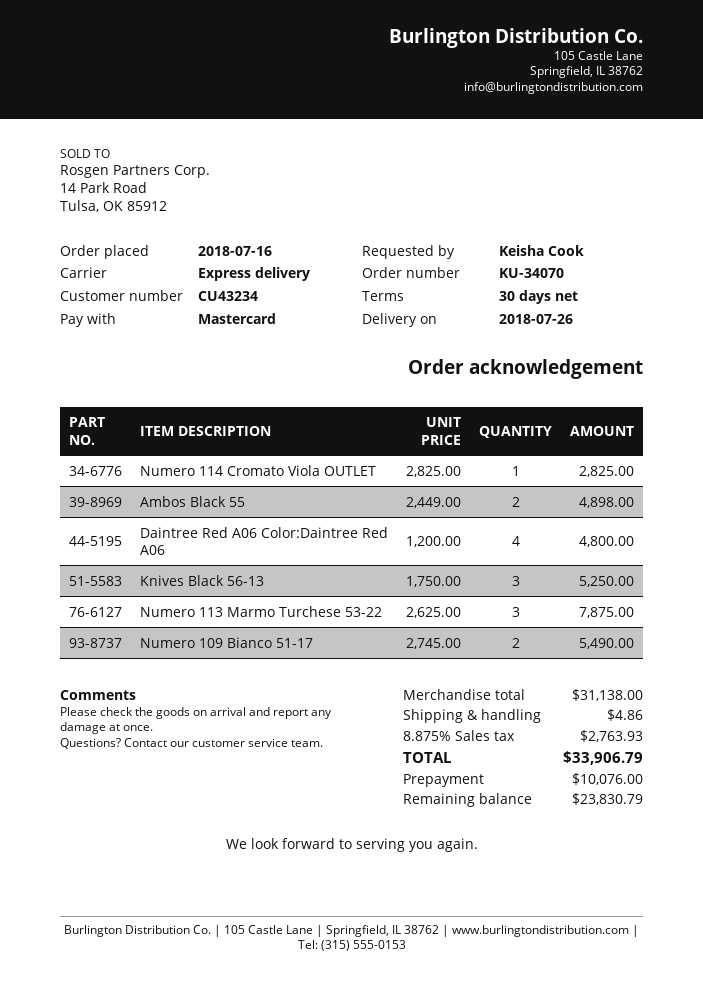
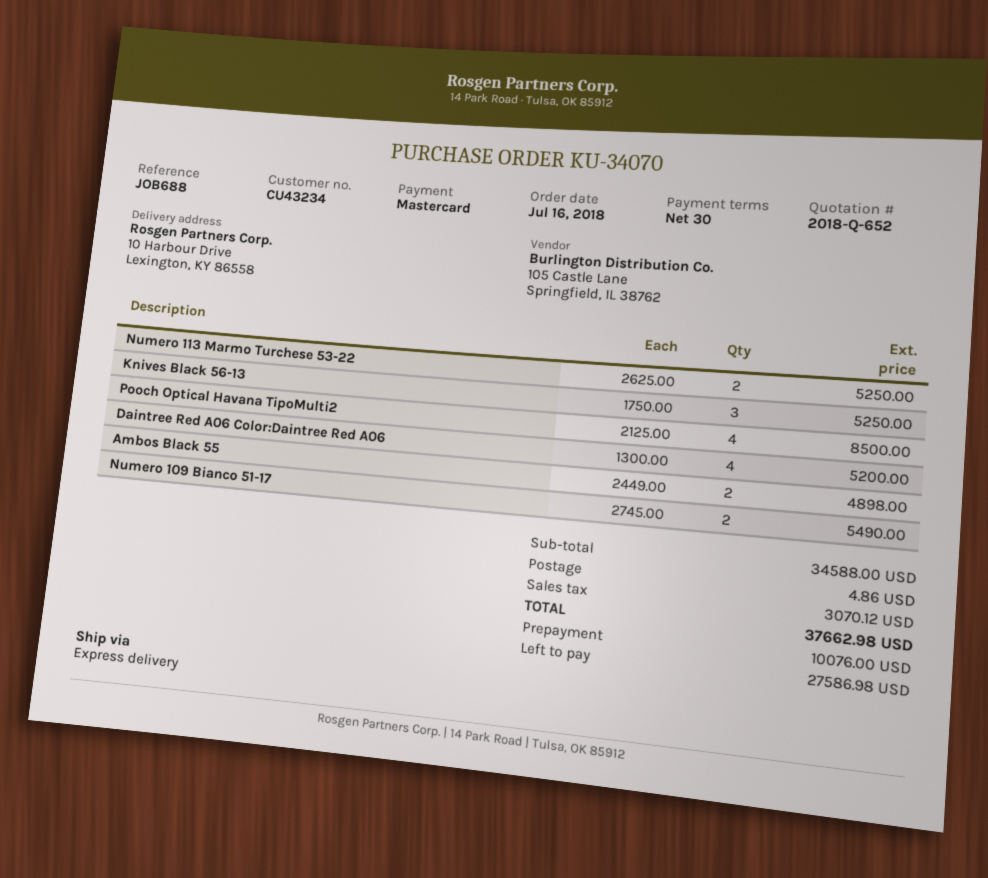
Numero 114 Cromato Viola OUTLET: 1 x 2825.00 = 2825.00 -> none
Daintree Red A06 Color:Daintree Red A06: 4 x 1200.00 = 4800.00 -> 4 x 1300.00 = 5200.00
Numero 113 Marmo Turchese 53-22: 3 x 2625.00 = 7875.00 -> 2 x 2625.00 = 5250.00
Pooch Optical Havana TipoMulti2: none -> 4 x 2125.00 = 8500.00
subtotal: 31138.00 -> 34588.00
tax: 2763.93 -> 3070.12
total: 33906.79 -> 37662.98
balance: 23830.79 -> 27586.98

